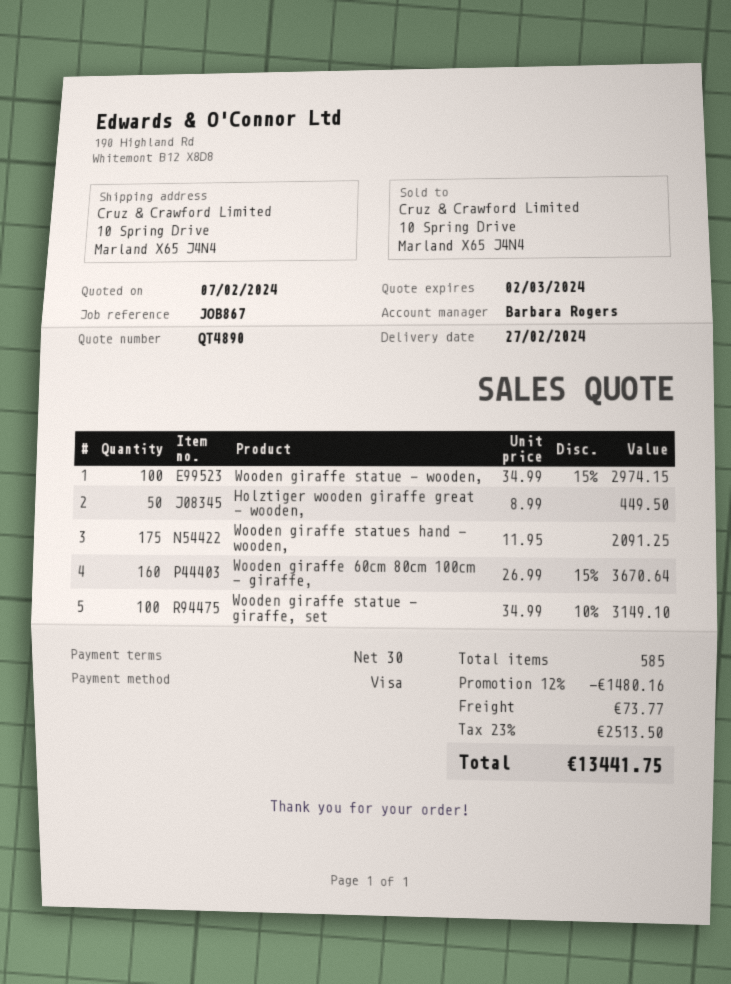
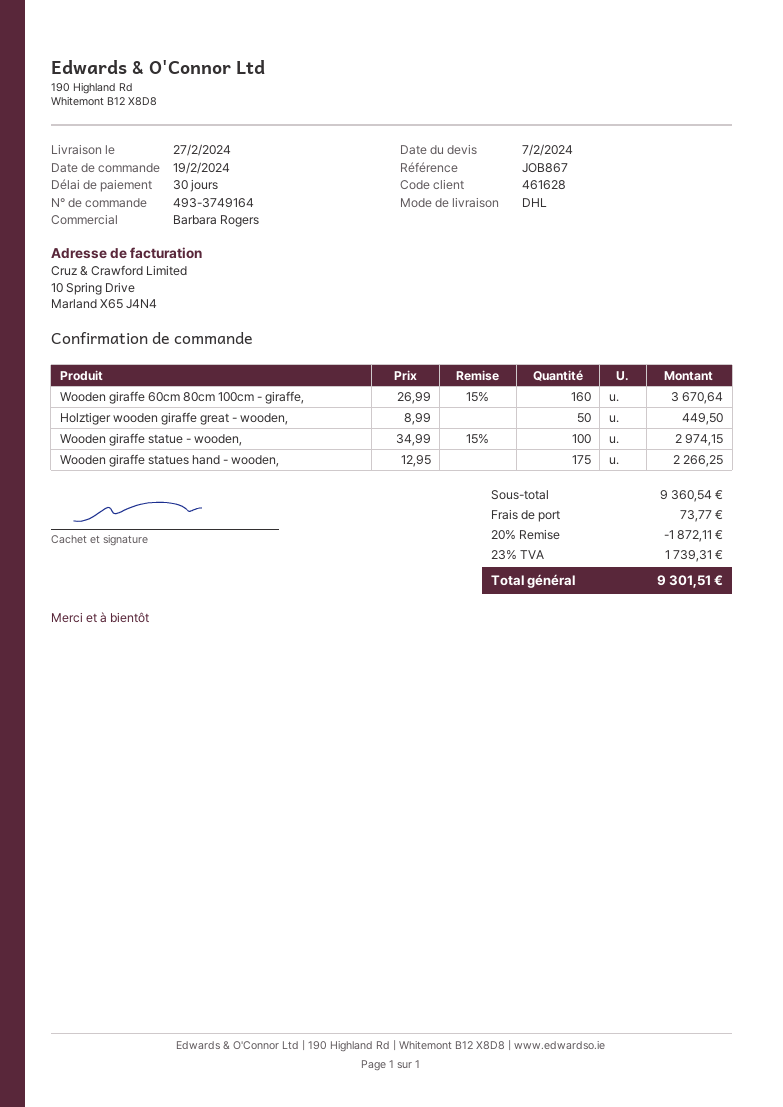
Wooden giraffe statues hand - wooden,: 175 x 11.95 = 2091.25 -> 175 x 12.95 = 2266.25
Wooden giraffe statue - giraffe, set: 100 x 34.99 - 10% = 3149.10 -> none
discount: 12% = 1480.16 -> 20% = 1872.11
tax: 23% = 2513.50 -> 23% = 1739.31
total: 13441.75 -> 9301.51

